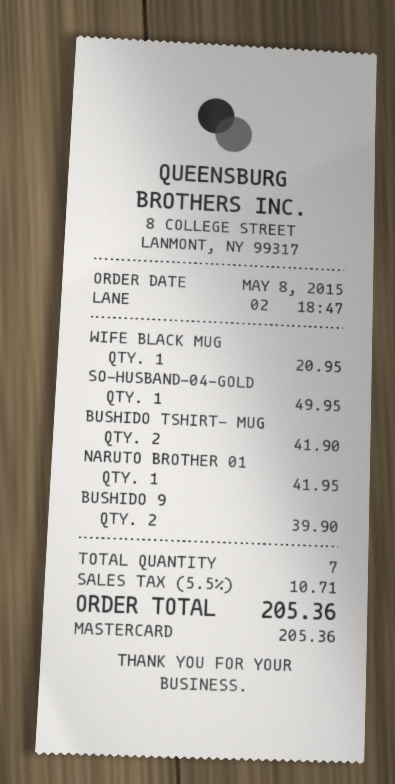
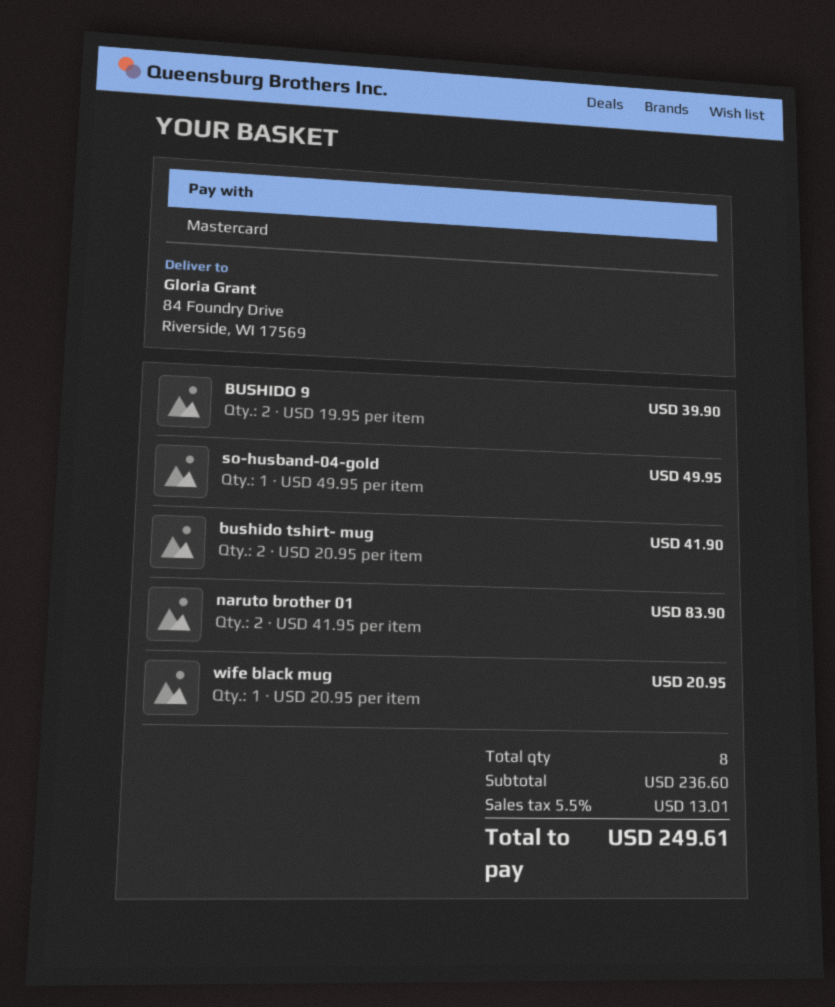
NARUTO BROTHER 01: 1 for 41.95 -> 2 for 83.90
total quantity: 7 -> 8
tax: 5.5% = 10.71 -> 5.5% = 13.01
total: 205.36 -> 249.61

